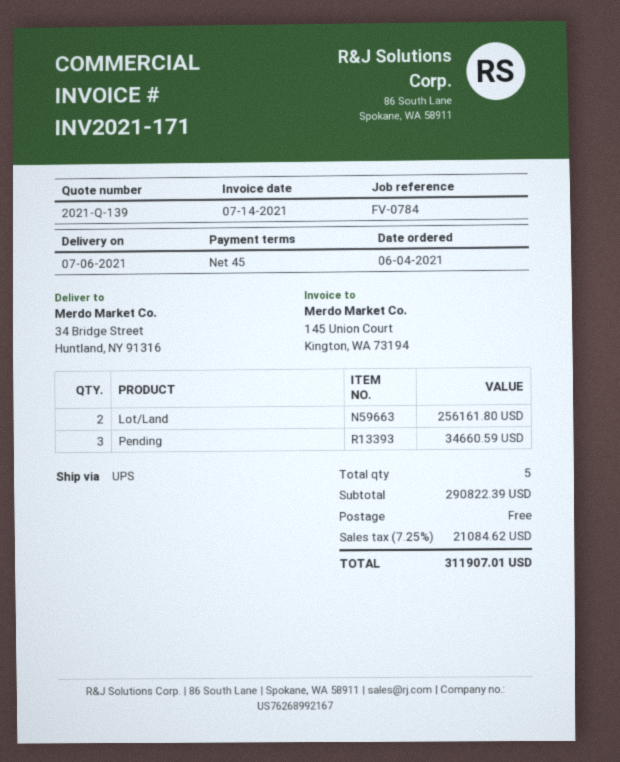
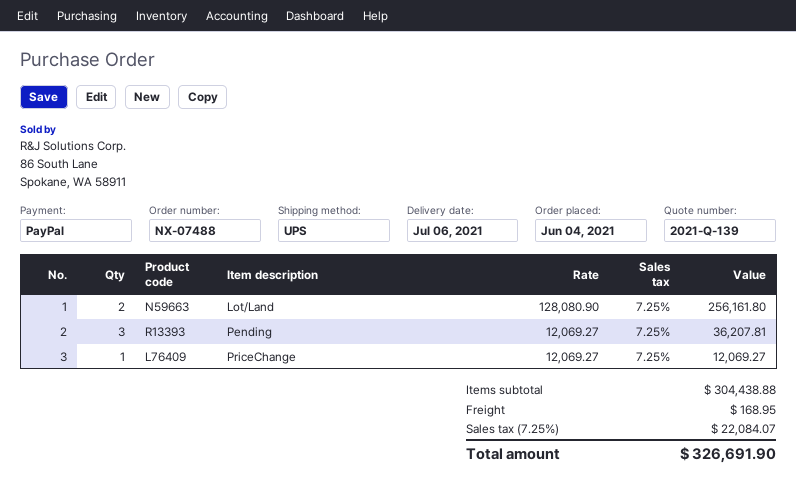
Pending: 3 for 34660.59 -> 3 for 36207.81
PriceChange: none -> 1 for 12069.27
subtotal: 290822.39 -> 304438.88
shipping: 0.00 -> 168.95
tax: 7.25% = 21084.62 -> 7.25% = 22084.07
total: 311907.01 -> 326691.90

